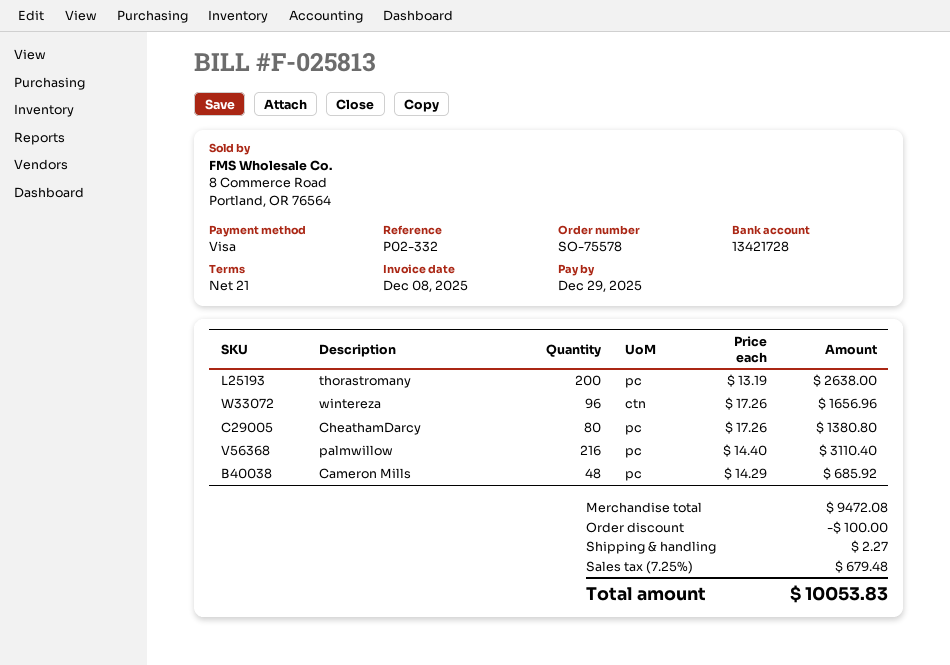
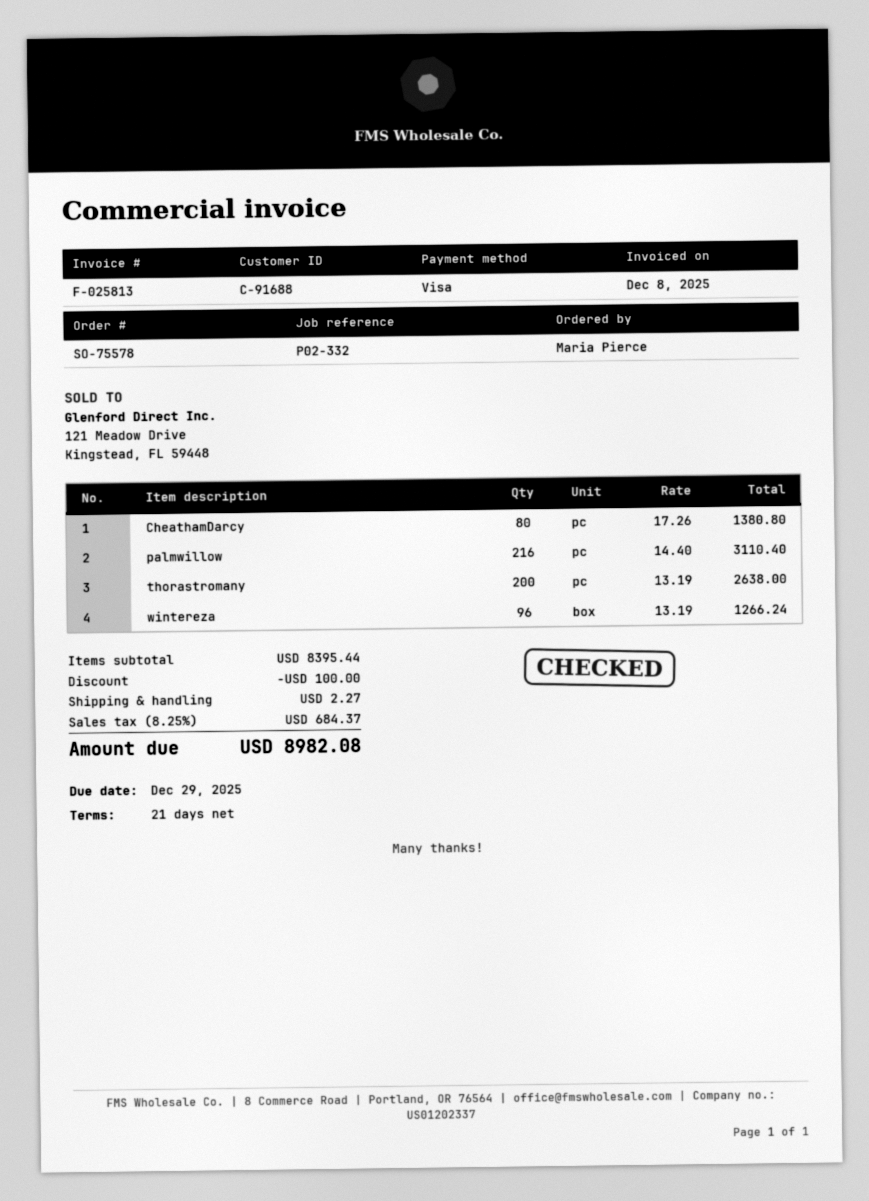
wintereza: 96 x 17.26 = 1656.96 -> 96 x 13.19 = 1266.24
Cameron Mills: 48 x 14.29 = 685.92 -> none
subtotal: 9472.08 -> 8395.44
tax: 7.25% = 679.48 -> 8.25% = 684.37
total: 10053.83 -> 8982.08

